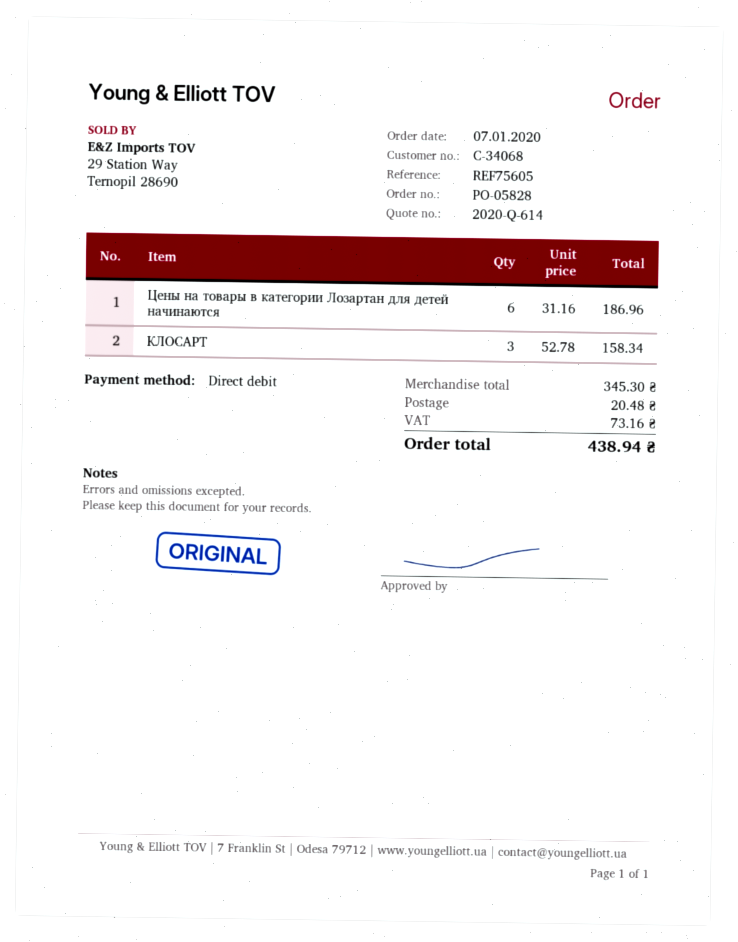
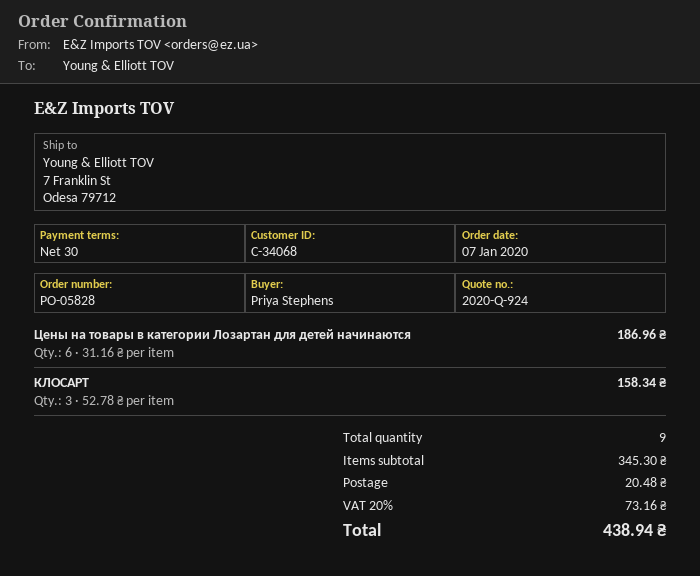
quote number: 2020-Q-614 -> 2020-Q-924

